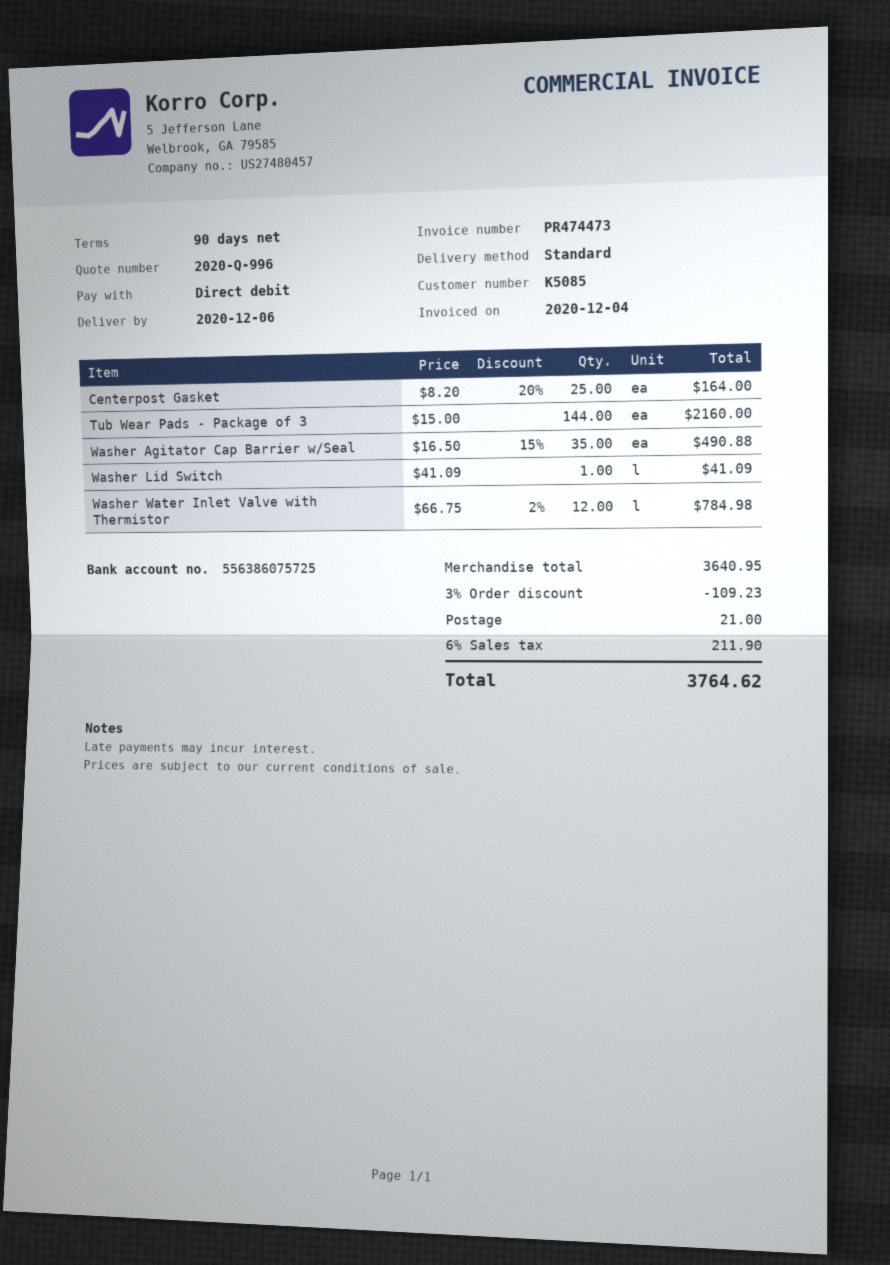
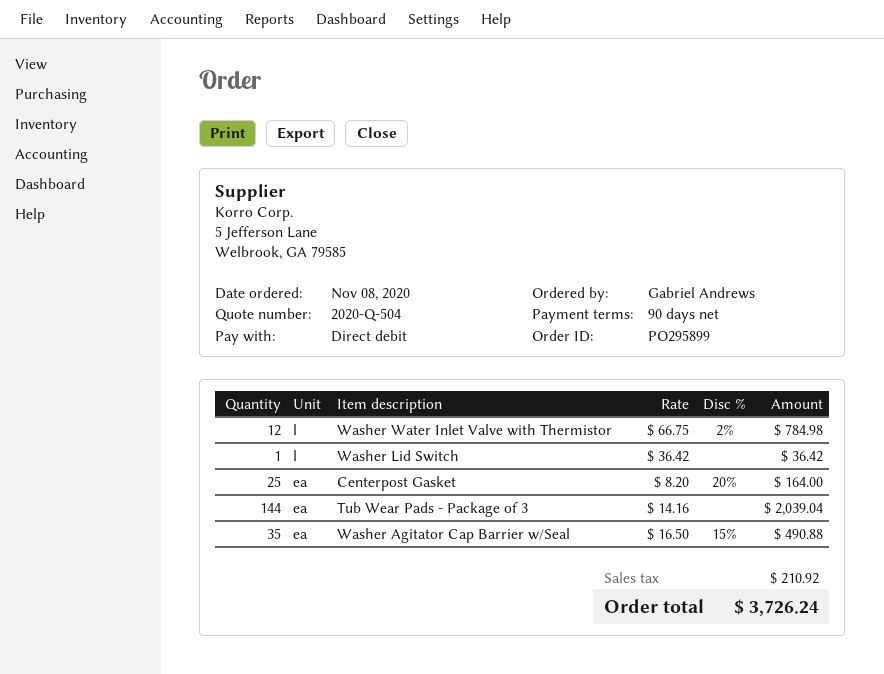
quote number: 2020-Q-996 -> 2020-Q-504
Tub Wear Pads - Package of 3: 144 x 15.00 = 2160.00 -> 144 x 14.16 = 2039.04
Washer Lid Switch: 1 x 41.09 = 41.09 -> 1 x 36.42 = 36.42
discount: 3% = 109.23 -> none
shipping: 21.00 -> none
tax: 211.90 -> 210.92
total: 3764.62 -> 3726.24

